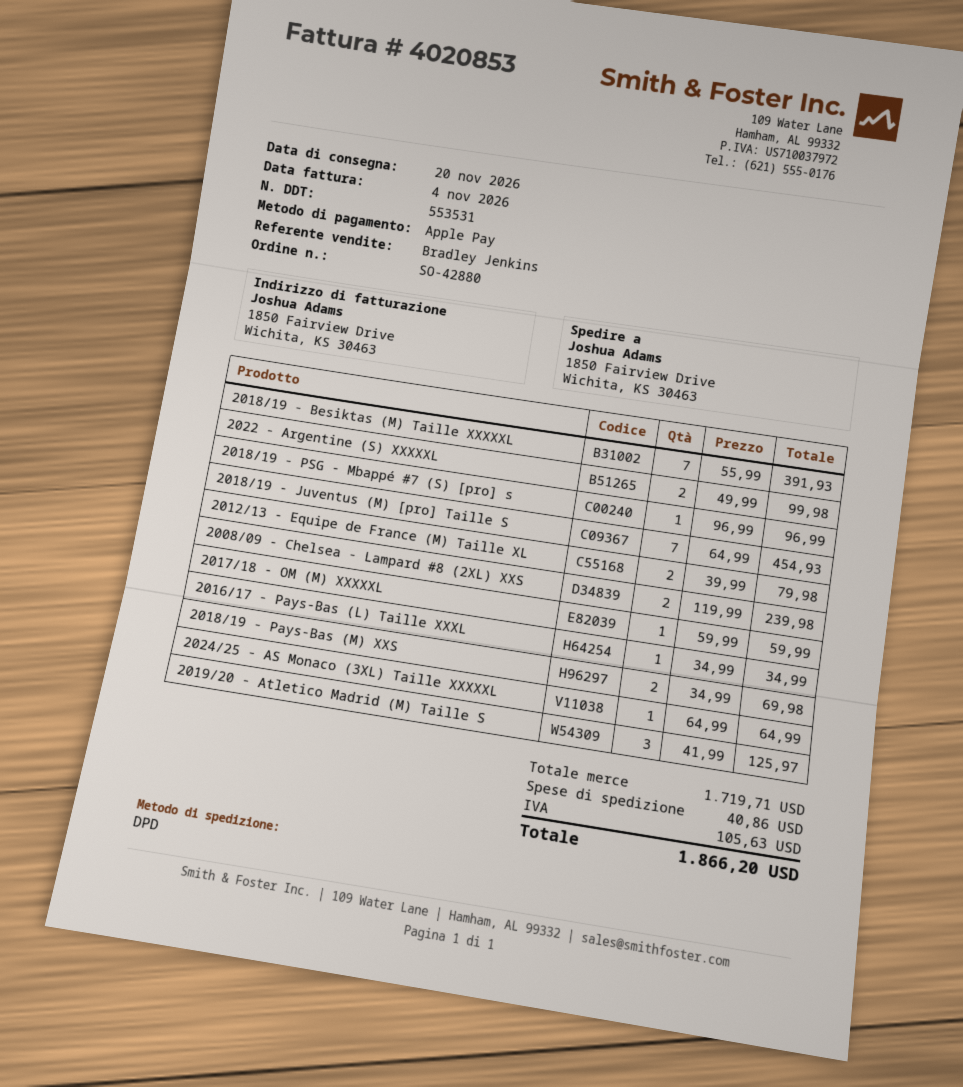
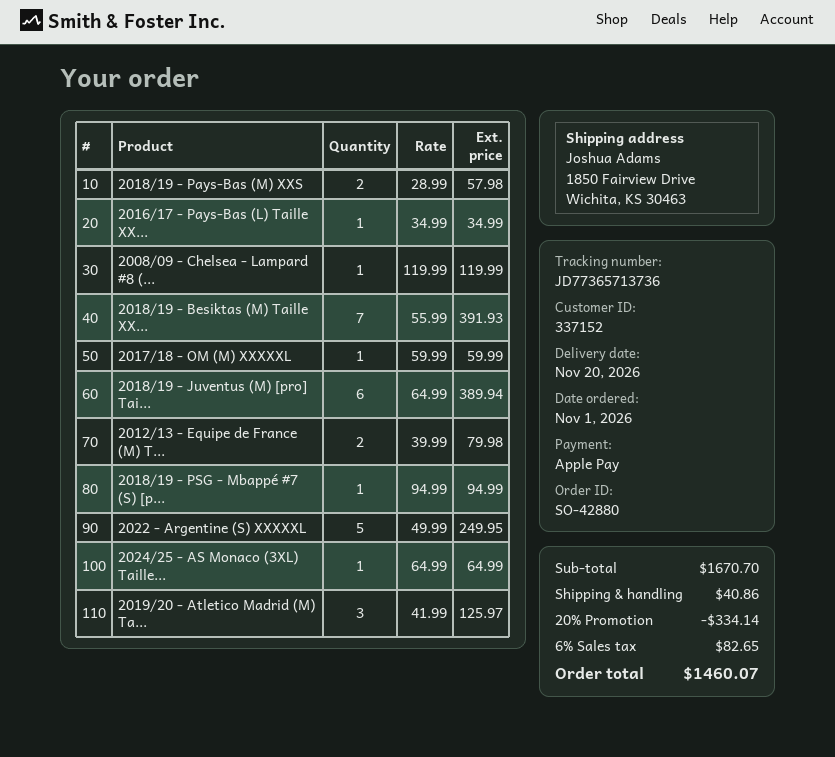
2022 - Argentine (S) XXXXXL: 2 x 49.99 = 99.98 -> 5 x 49.99 = 249.95
2018/19 - PSG - Mbappé #7 (S) [pro] s: 1 x 96.99 = 96.99 -> 1 x 94.99 = 94.99
2018/19 - Juventus (M) [pro] Taille S: 7 x 64.99 = 454.93 -> 6 x 64.99 = 389.94
2008/09 - Chelsea - Lampard #8 (2XL) XXS: 2 x 119.99 = 239.98 -> 1 x 119.99 = 119.99
2018/19 - Pays-Bas (M) XXS: 2 x 34.99 = 69.98 -> 2 x 28.99 = 57.98
subtotal: 1719.71 -> 1670.70
discount: none -> 20% = 334.14
tax: 105.63 -> 82.65
total: 1866.20 -> 1460.07

